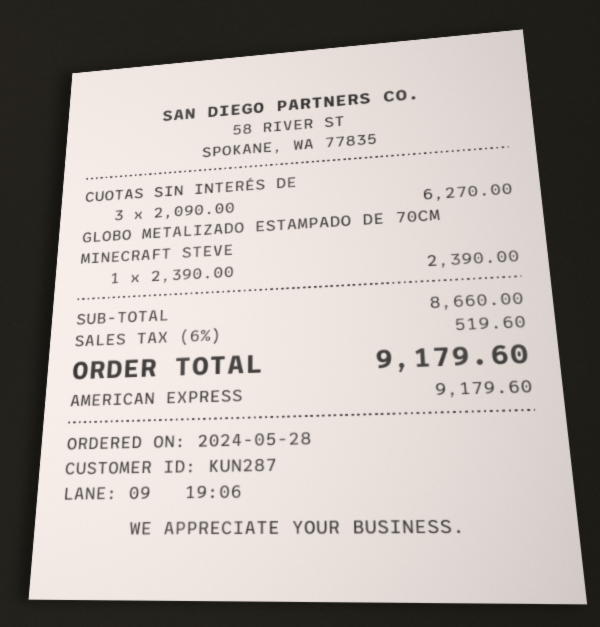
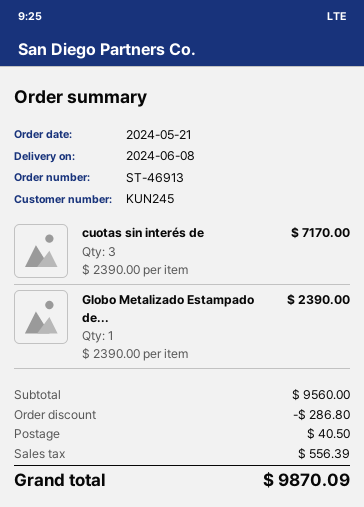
order date: 2024-05-28 -> 2024-05-21
customer number: KUN287 -> KUN245
CUOTAS SIN INTERÉS DE: 3 x 2090.00 = 6270.00 -> 3 x 2390.00 = 7170.00
subtotal: 8660.00 -> 9560.00
discount: none -> 286.80
shipping: none -> 40.50
tax: 519.60 -> 556.39
total: 9179.60 -> 9870.09

